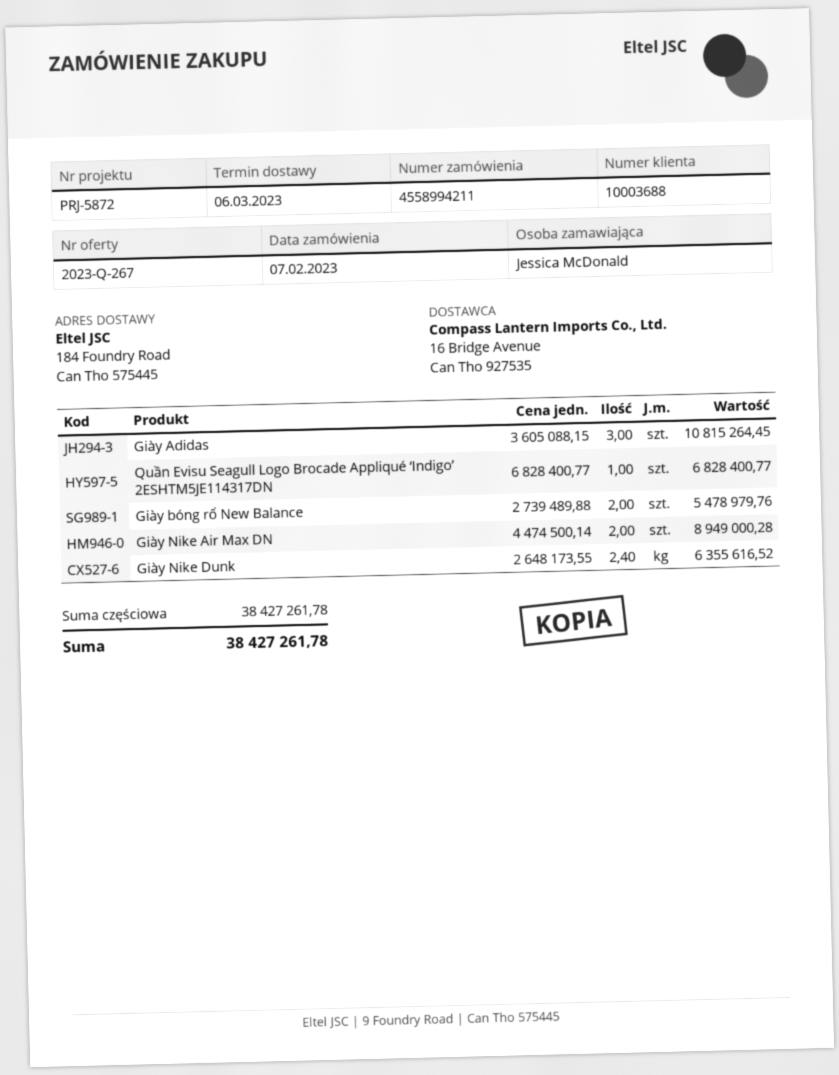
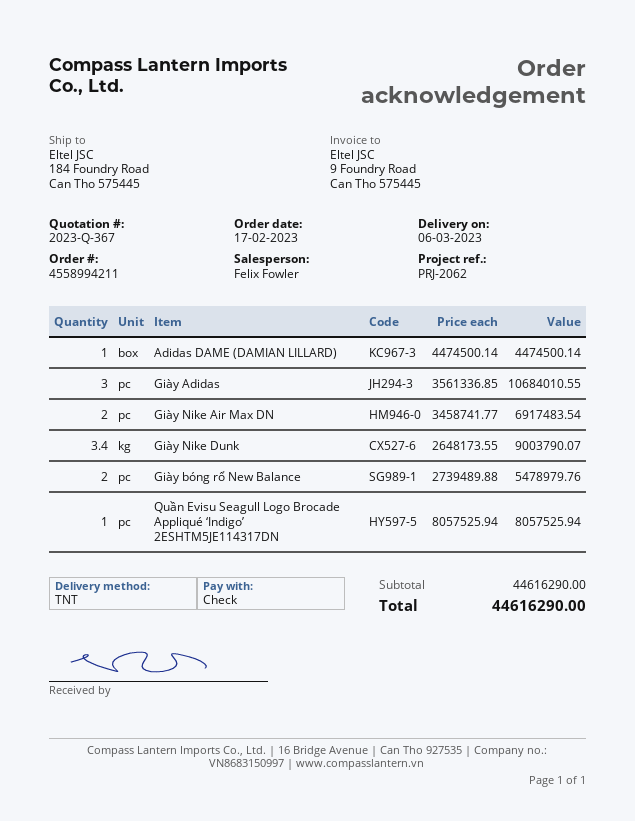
quote number: 2023-Q-267 -> 2023-Q-367
order date: 2023-02-07 -> 2023-02-17
reference: PRJ-5872 -> PRJ-2062
Giày Adidas: 3 x 3605088.15 = 10815264.45 -> 3 x 3561336.85 = 10684010.55
Quần Evisu Seagull Logo Brocade Appliqué ‘Indigo’ 2ESHTM5JE114317DN: 1 x 6828400.77 = 6828400.77 -> 1 x 8057525.94 = 8057525.94
Giày Nike Air Max DN: 2 x 4474500.14 = 8949000.28 -> 2 x 3458741.77 = 6917483.54
Giày Nike Dunk: 2.4 x 2648173.55 = 6355616.52 -> 3.4 x 2648173.55 = 9003790.07
Adidas DAME (DAMIAN LILLARD): none -> 1 x 4474500.14 = 4474500.14
subtotal: 38427261.78 -> 44616290.00
total: 38427261.78 -> 44616290.00

